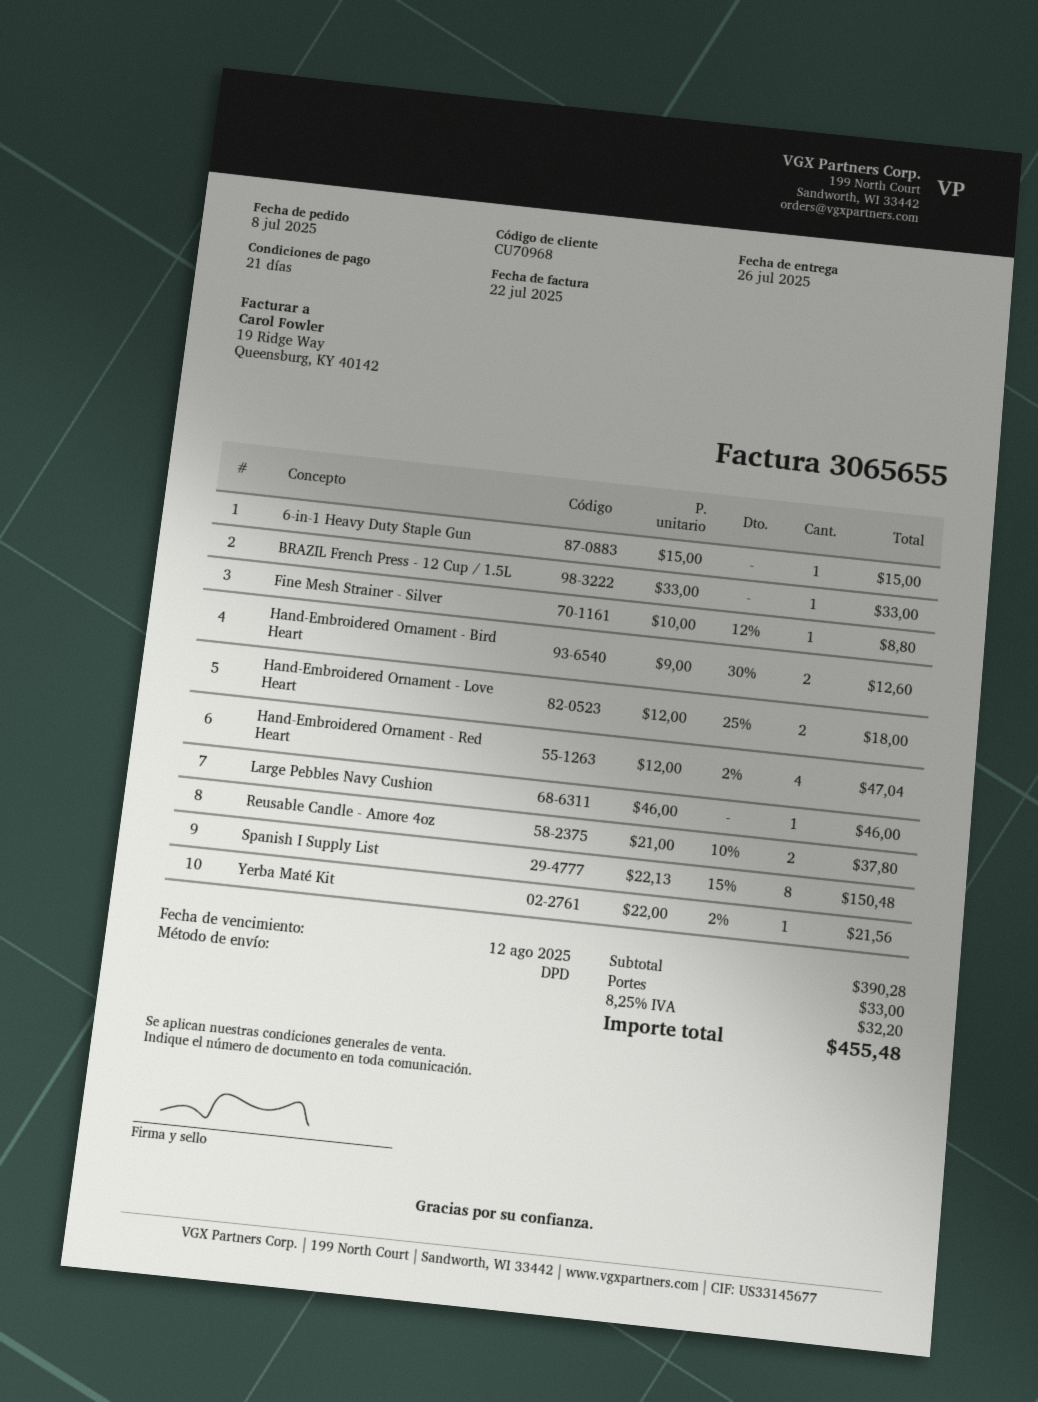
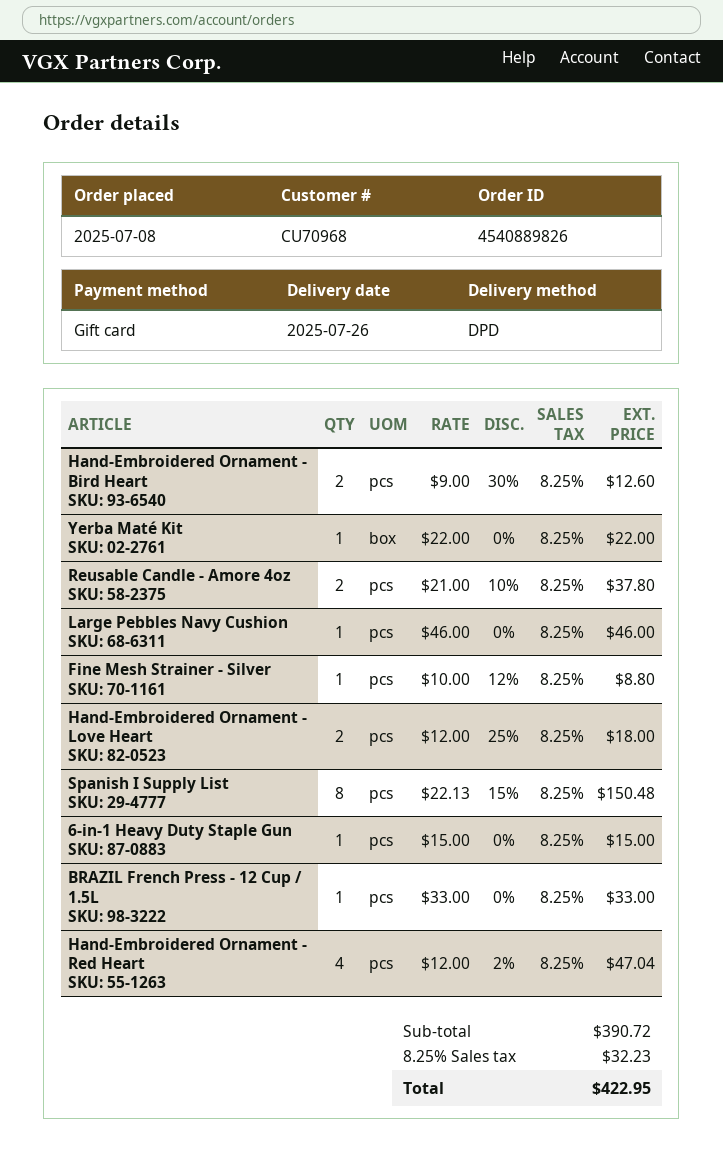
Yerba Maté Kit: 1 x 22.00 - 2% = 21.56 -> 1 x 22.00 = 22.00
subtotal: 390.28 -> 390.72
shipping: 33.00 -> none
tax: 8.25% = 32.20 -> 8.25% = 32.23
total: 455.48 -> 422.95

